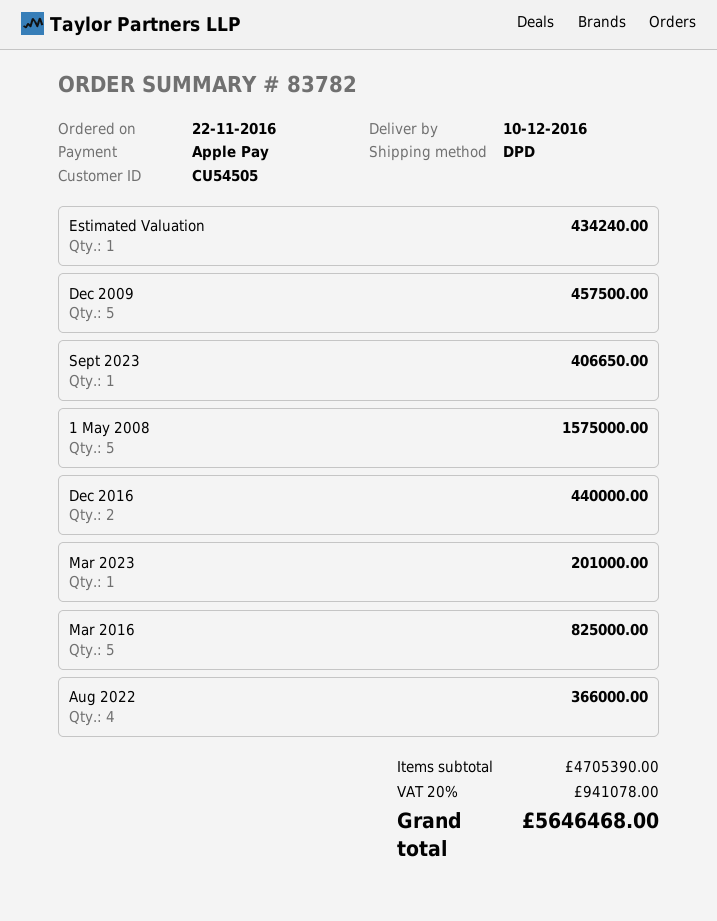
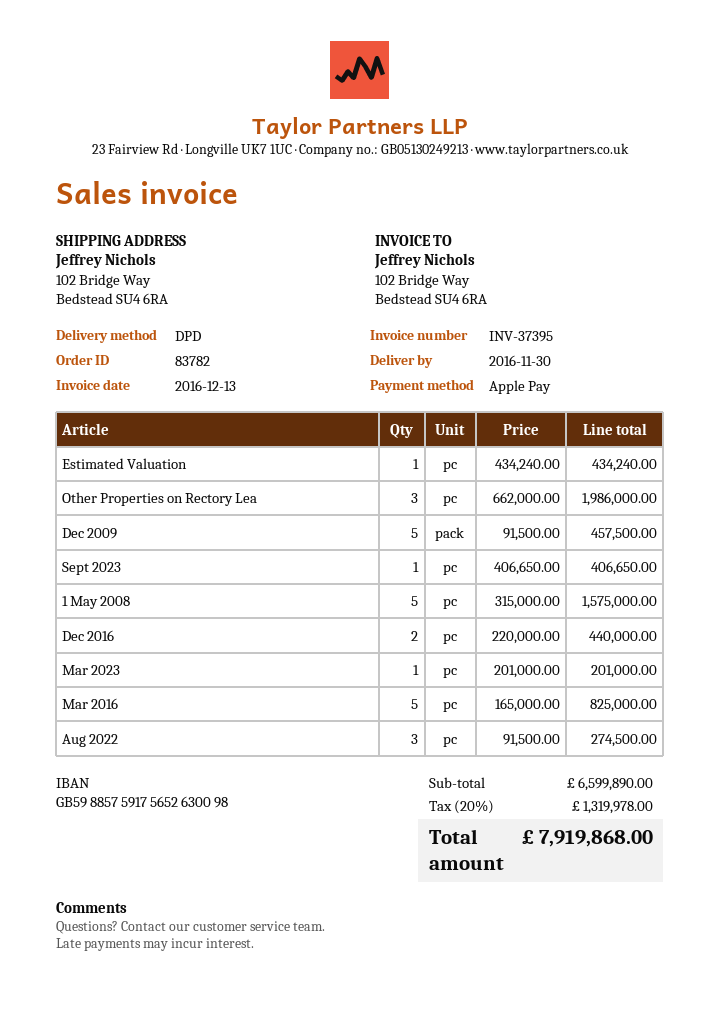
delivery date: 2016-12-10 -> 2016-11-30
Aug 2022: 4 for 366000.00 -> 3 for 274500.00
Other Properties on Rectory Lea: none -> 3 for 1986000.00
subtotal: 4705390.00 -> 6599890.00
tax: 20% = 941078.00 -> 20% = 1319978.00
total: 5646468.00 -> 7919868.00

